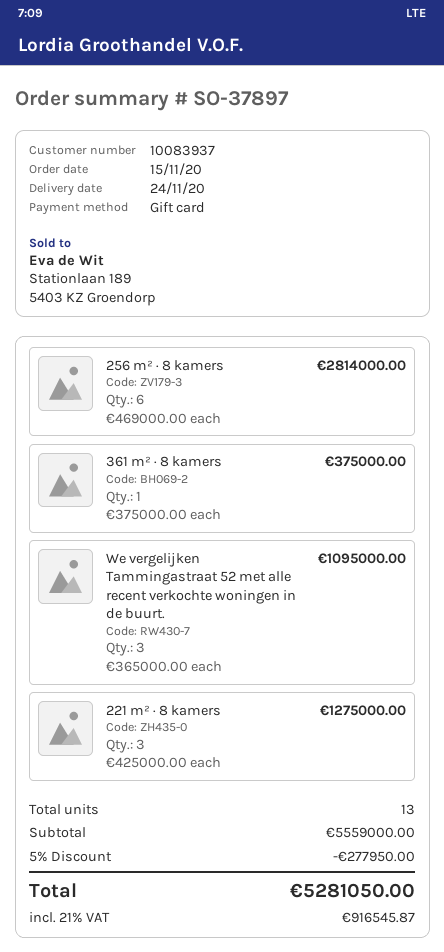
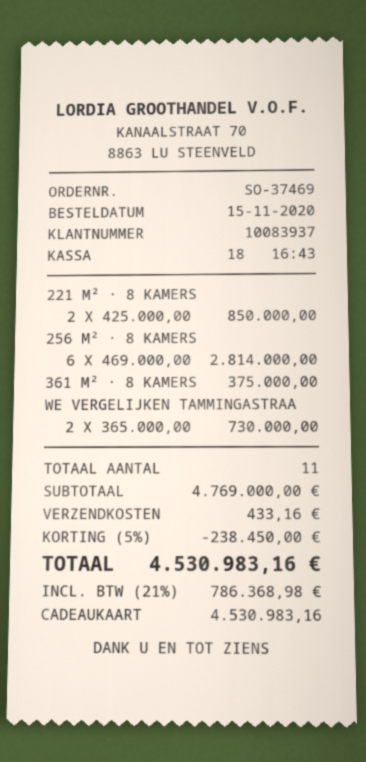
order number: SO-37897 -> SO-37469
We vergelijken Tammingastraat 52 met alle recent verkochte woningen in de buurt.: 3 x 365000.00 = 1095000.00 -> 2 x 365000.00 = 730000.00
221 m² · 8 kamers: 3 x 425000.00 = 1275000.00 -> 2 x 425000.00 = 850000.00
total quantity: 13 -> 11
subtotal: 5559000.00 -> 4769000.00
discount: 5% = 277950.00 -> 5% = 238450.00
shipping: none -> 433.16
tax: 21% = 916545.87 -> 21% = 786368.98
total: 5281050.00 -> 4530983.16

